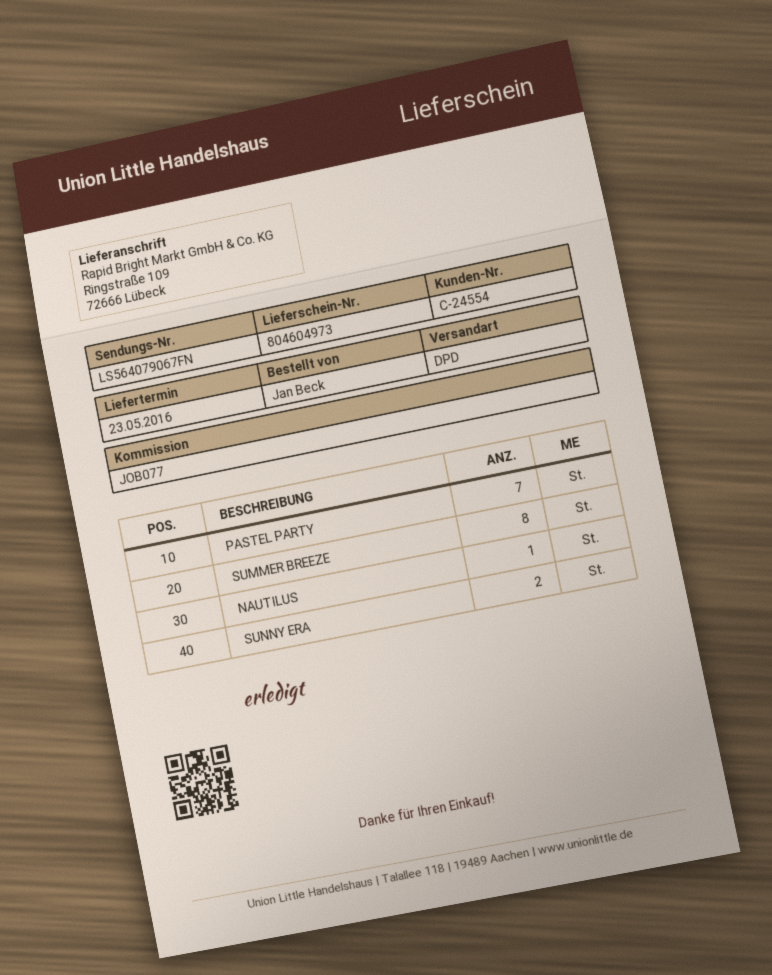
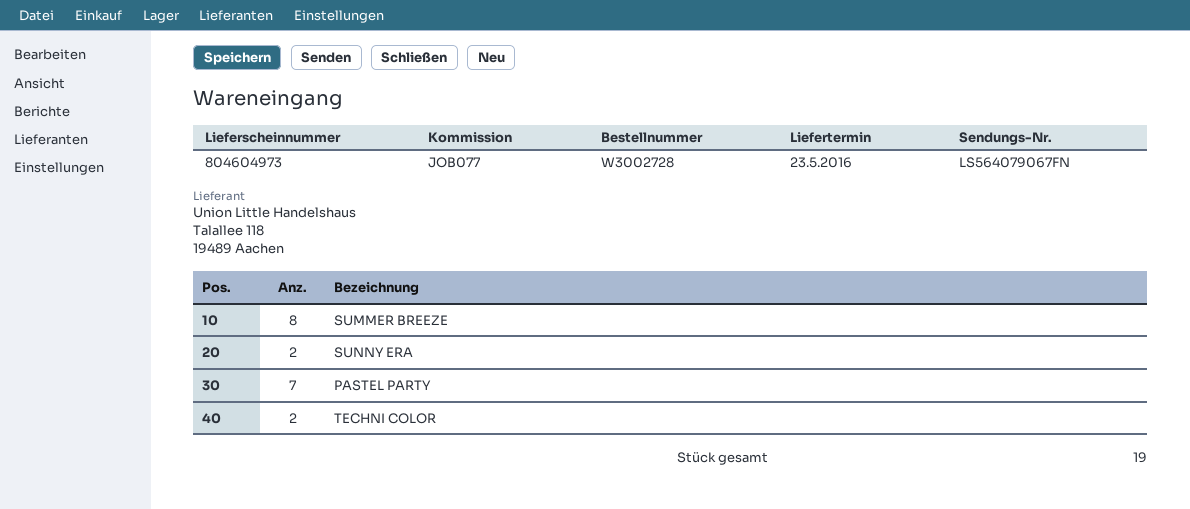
NAUTILUS: 1 -> none
TECHNI COLOR: none -> 2

